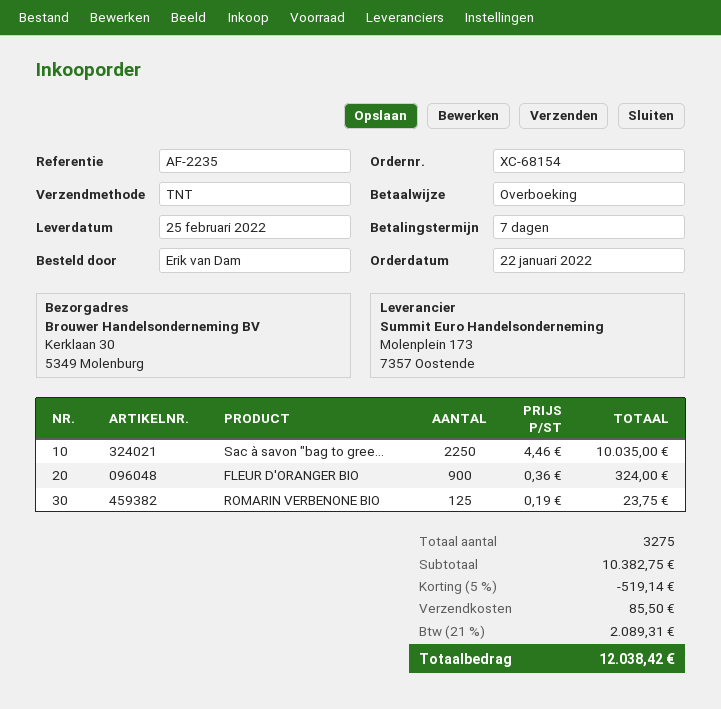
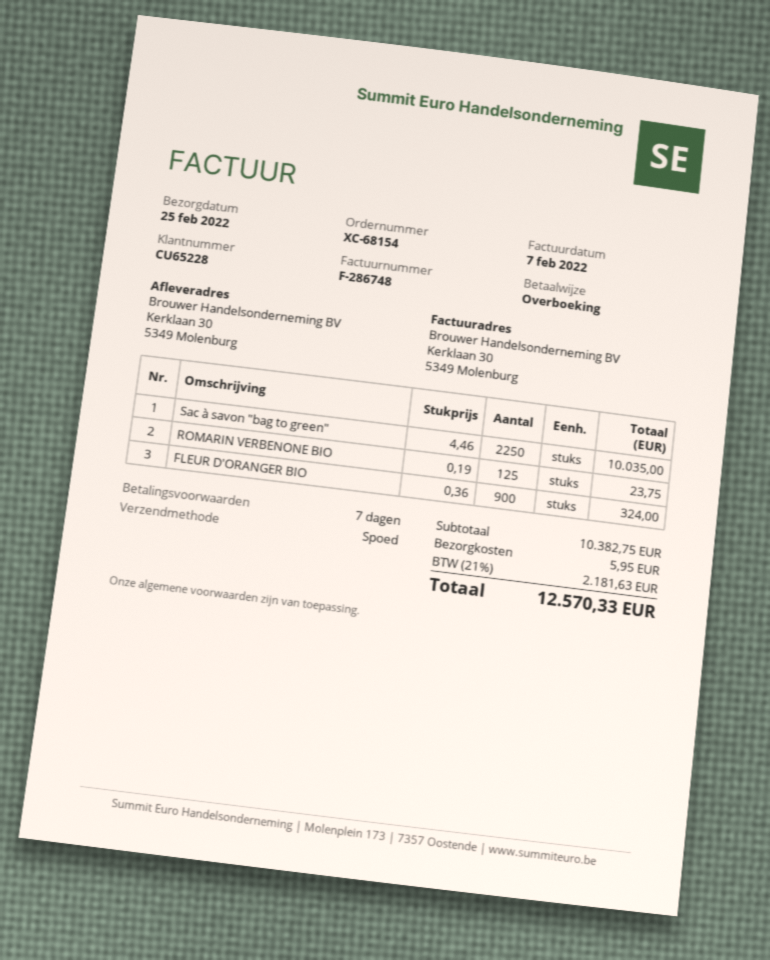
shipping method: TNT -> express
discount: 5% = 519.14 -> none
shipping: 85.50 -> 5.95
tax: 21% = 2089.31 -> 21% = 2181.63
total: 12038.42 -> 12570.33

